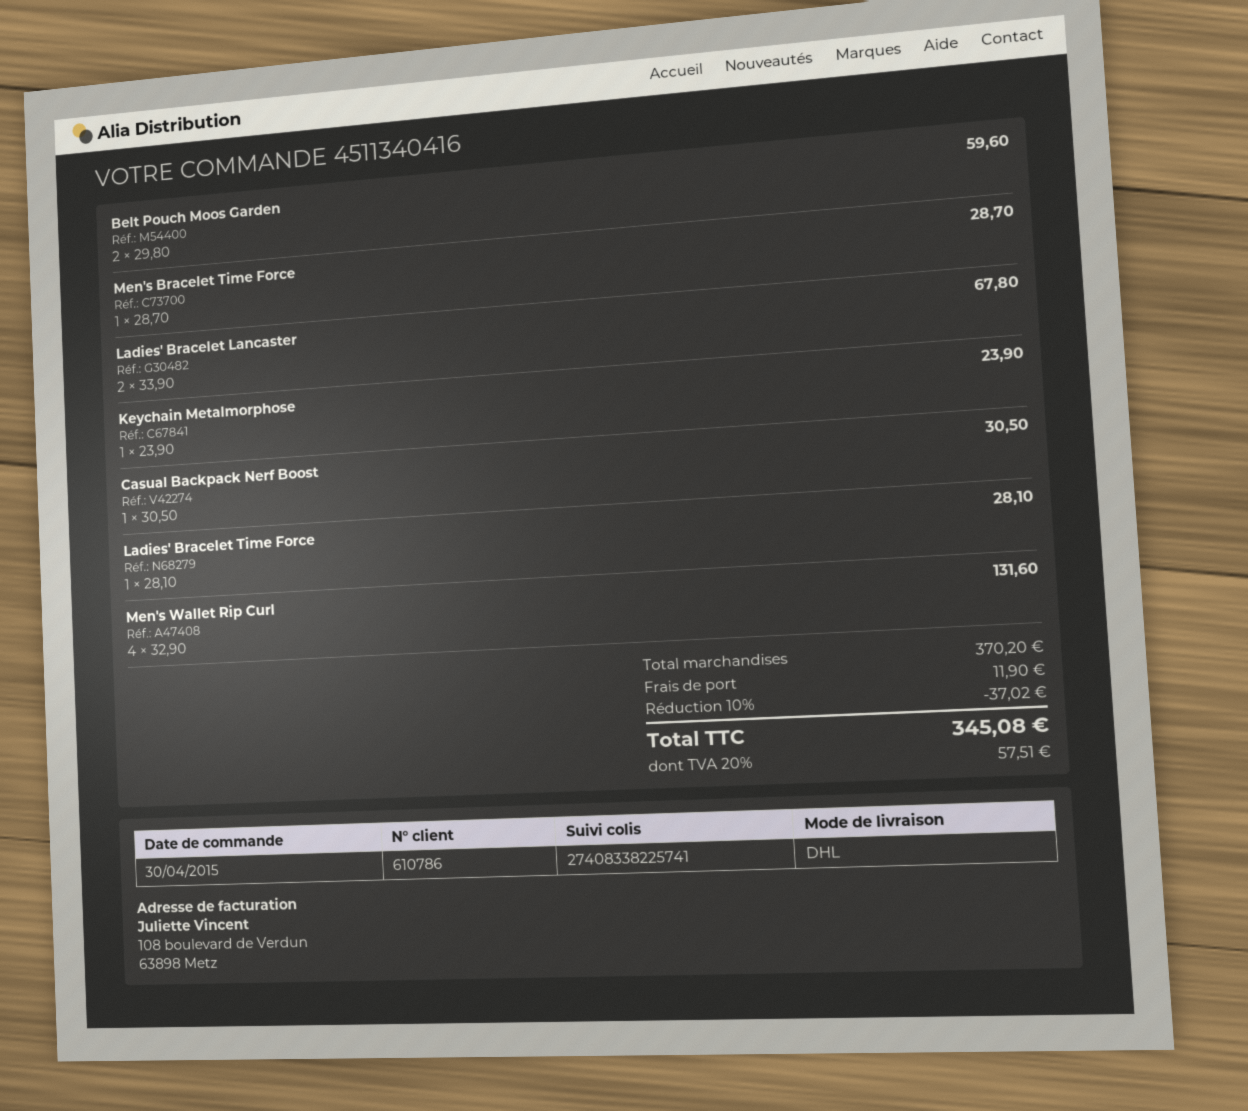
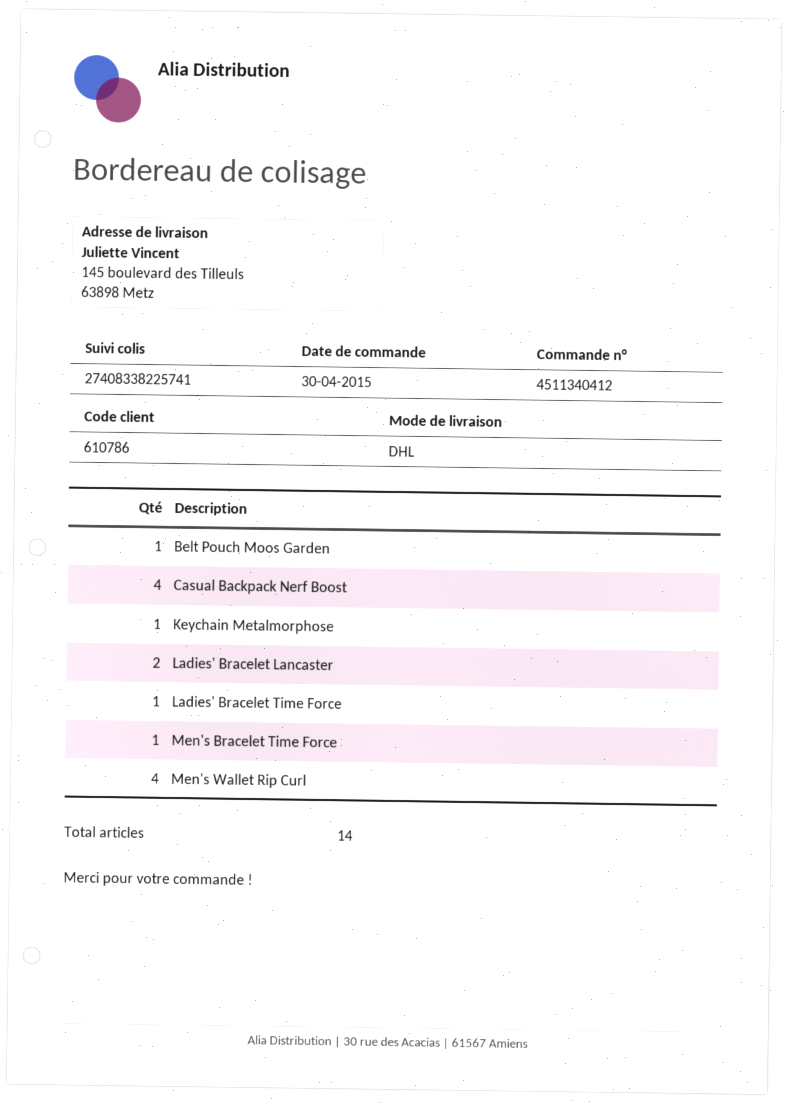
order number: 4511340416 -> 4511340412
Belt Pouch Moos Garden: 2 -> 1
Casual Backpack Nerf Boost: 1 -> 4

